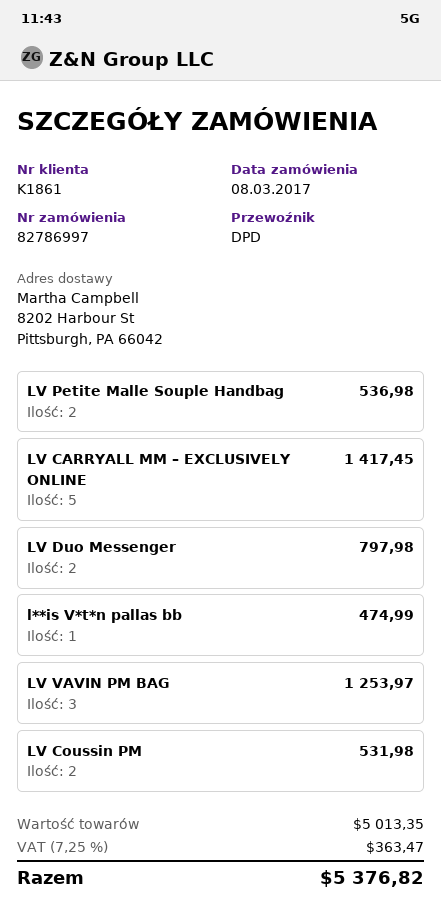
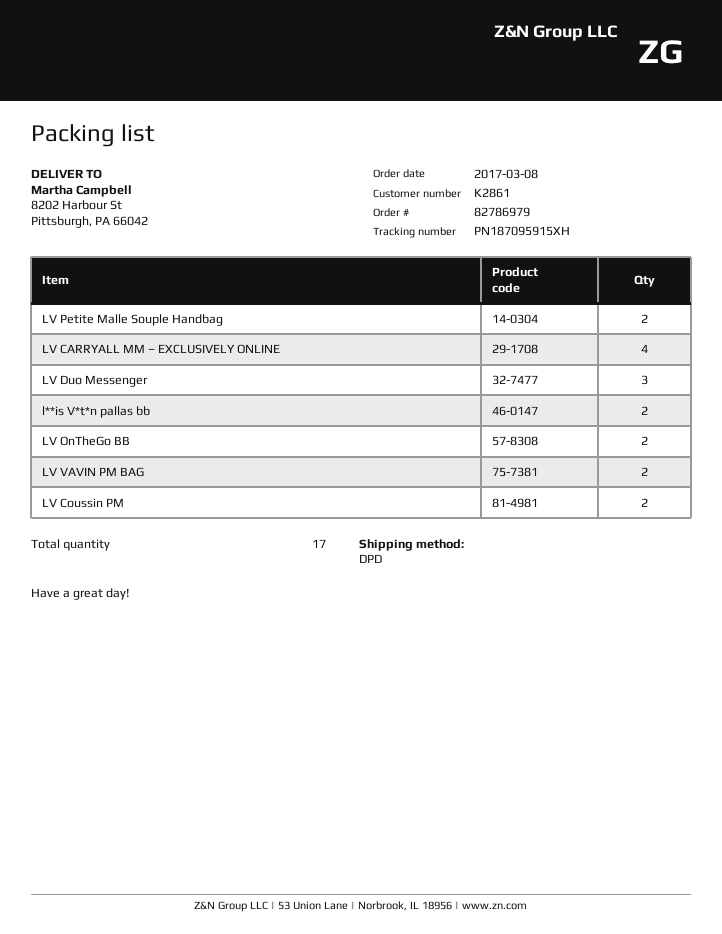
order number: 82786997 -> 82786979
customer number: K1861 -> K2861
LV CARRYALL MM – EXCLUSIVELY ONLINE: 5 -> 4
LV Duo Messenger: 2 -> 3
l**is V*t*n pallas bb: 1 -> 2
LV VAVIN PM BAG: 3 -> 2
LV OnTheGo BB: none -> 2

